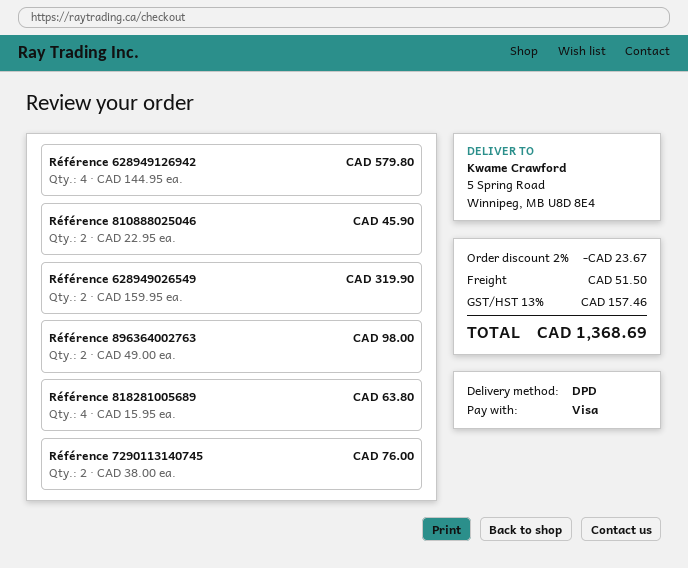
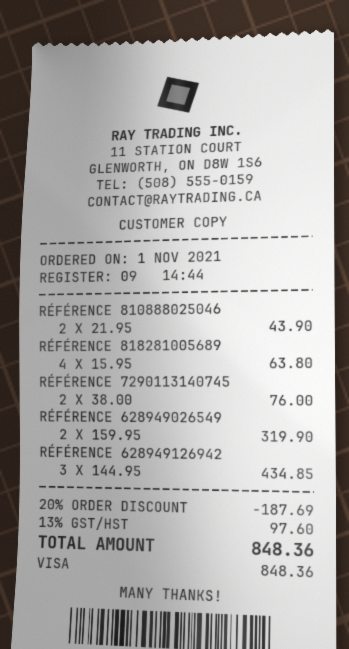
Référence 628949126942: 4 x 144.95 = 579.80 -> 3 x 144.95 = 434.85
Référence 810888025046: 2 x 22.95 = 45.90 -> 2 x 21.95 = 43.90
Référence 896364002763: 2 x 49.00 = 98.00 -> none
discount: 2% = 23.67 -> 20% = 187.69
shipping: 51.50 -> none
tax: 13% = 157.46 -> 13% = 97.60
total: 1368.69 -> 848.36

